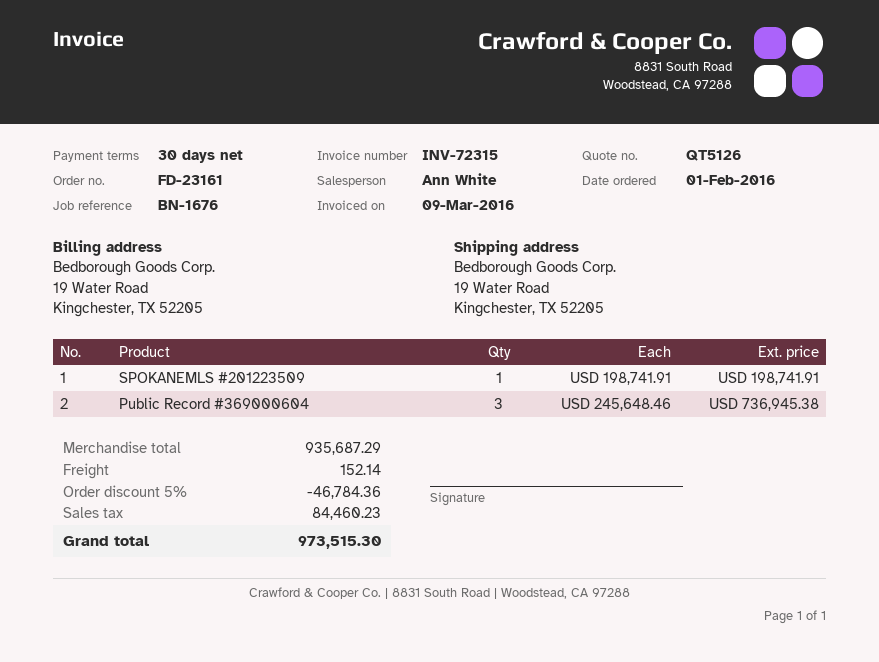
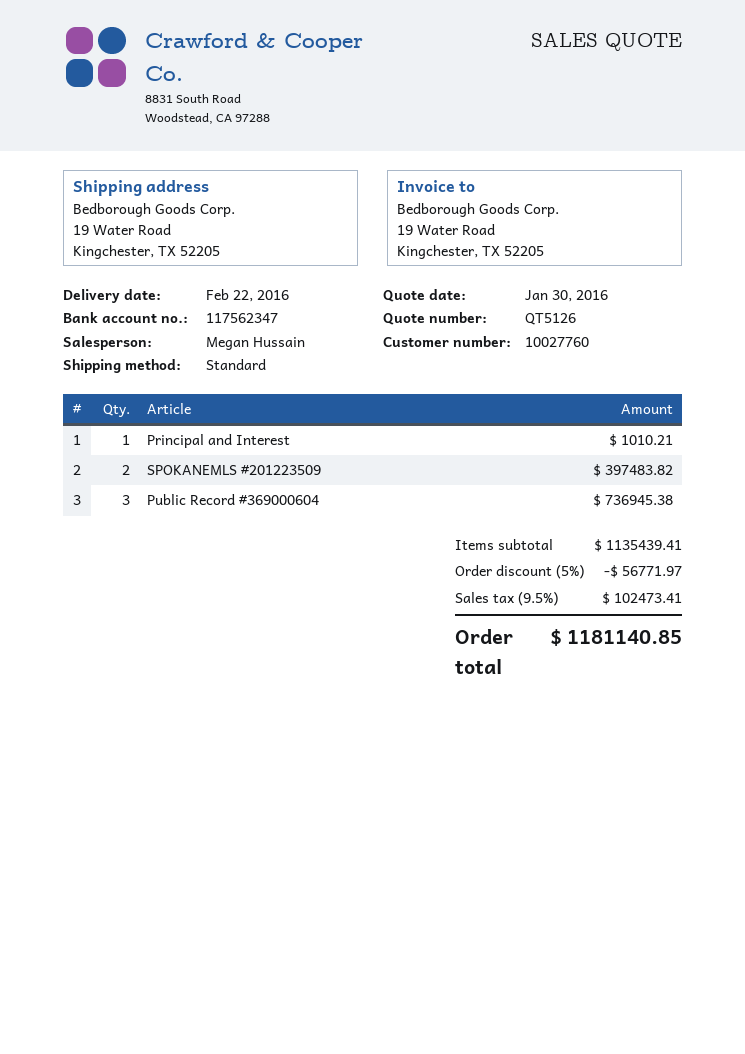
sales rep: Ann White -> Megan Hussain
SPOKANEMLS #201223509: 1 for 198741.91 -> 2 for 397483.82
Principal and Interest: none -> 1 for 1010.21
subtotal: 935687.29 -> 1135439.41
discount: 5% = 46784.36 -> 5% = 56771.97
shipping: 152.14 -> none
tax: 84460.23 -> 102473.41
total: 973515.30 -> 1181140.85

